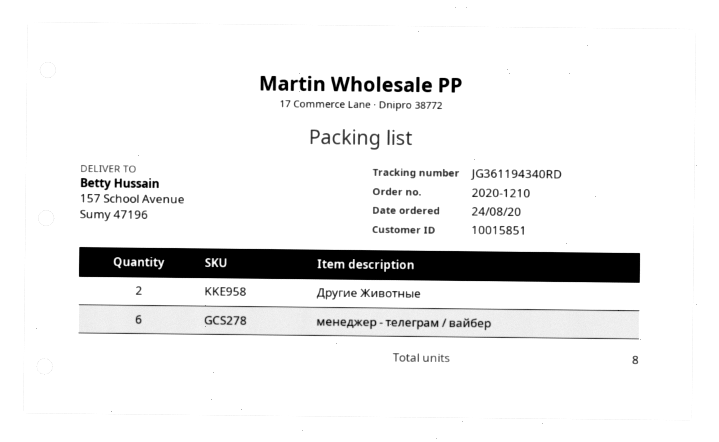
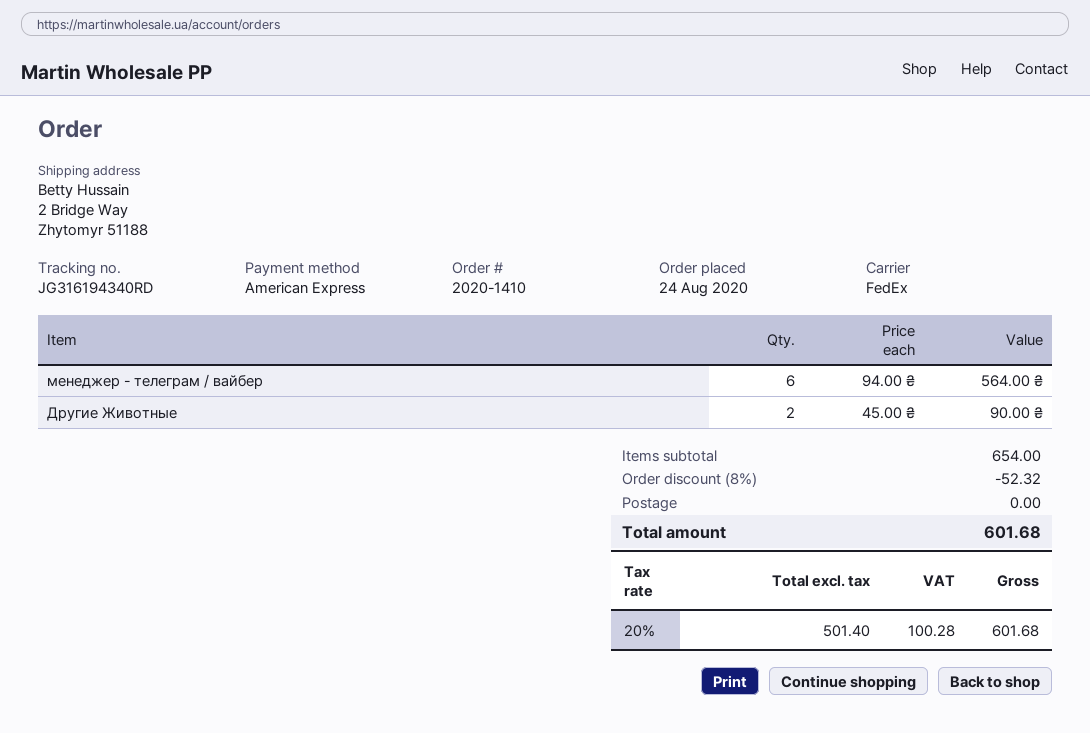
order number: 2020-1210 -> 2020-1410
tracking number: JG361194340RD -> JG316194340RD
ship to: 157 School Avenue, Sumy 47196 -> 2 Bridge Way, Zhytomyr 51188

